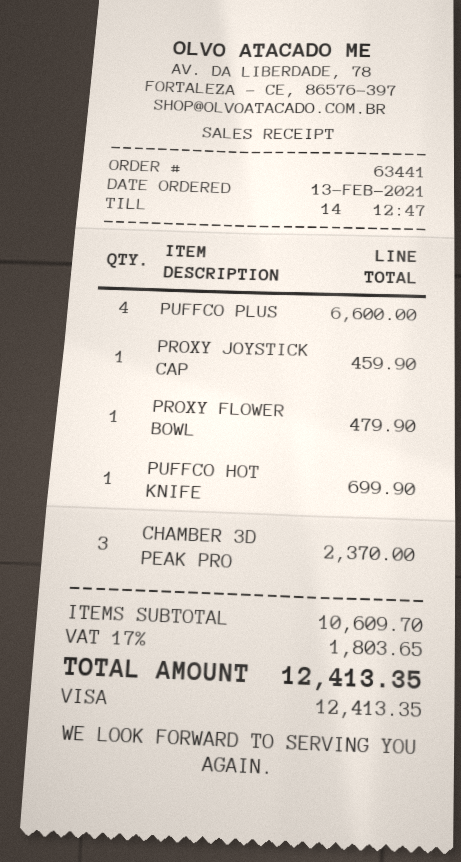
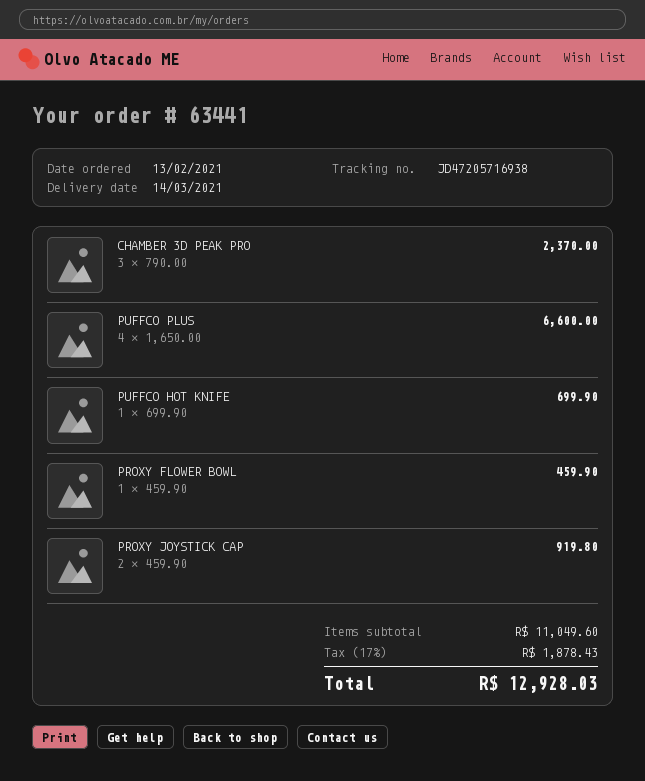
PROXY JOYSTICK CAP: 1 for 459.90 -> 2 for 919.80
PROXY FLOWER BOWL: 1 for 479.90 -> 1 for 459.90
subtotal: 10609.70 -> 11049.60
tax: 17% = 1803.65 -> 17% = 1878.43
total: 12413.35 -> 12928.03

